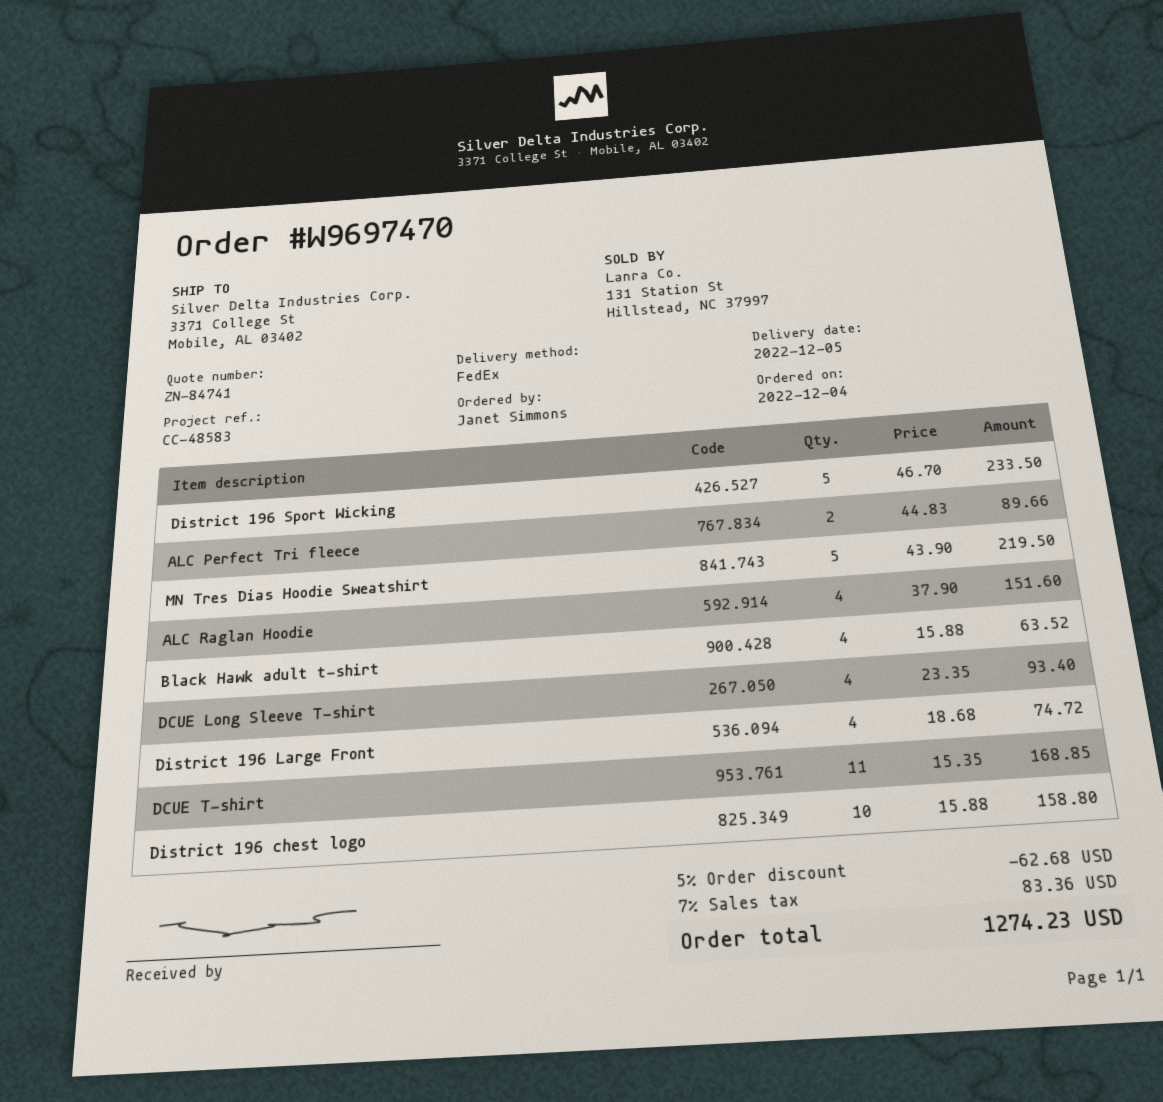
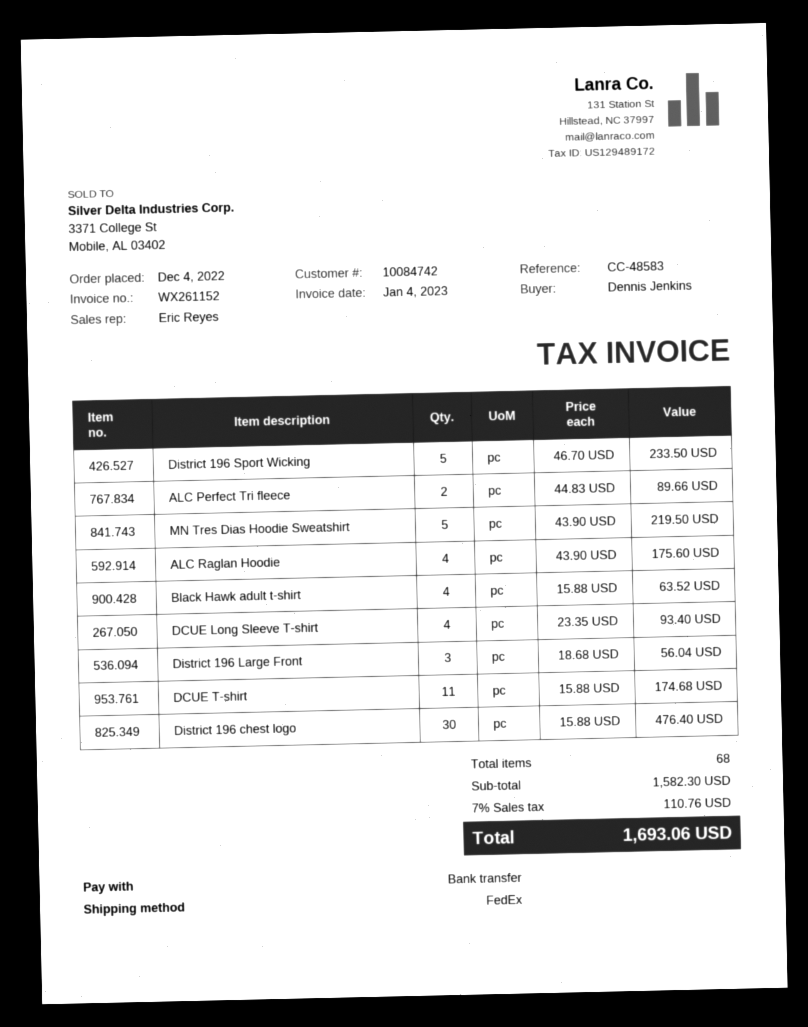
ordered by: Janet Simmons -> Dennis Jenkins
ALC Raglan Hoodie: 4 x 37.90 = 151.60 -> 4 x 43.90 = 175.60
District 196 Large Front: 4 x 18.68 = 74.72 -> 3 x 18.68 = 56.04
DCUE T-shirt: 11 x 15.35 = 168.85 -> 11 x 15.88 = 174.68
District 196 chest logo: 10 x 15.88 = 158.80 -> 30 x 15.88 = 476.40
discount: 5% = 62.68 -> none
tax: 7% = 83.36 -> 7% = 110.76
total: 1274.23 -> 1693.06

